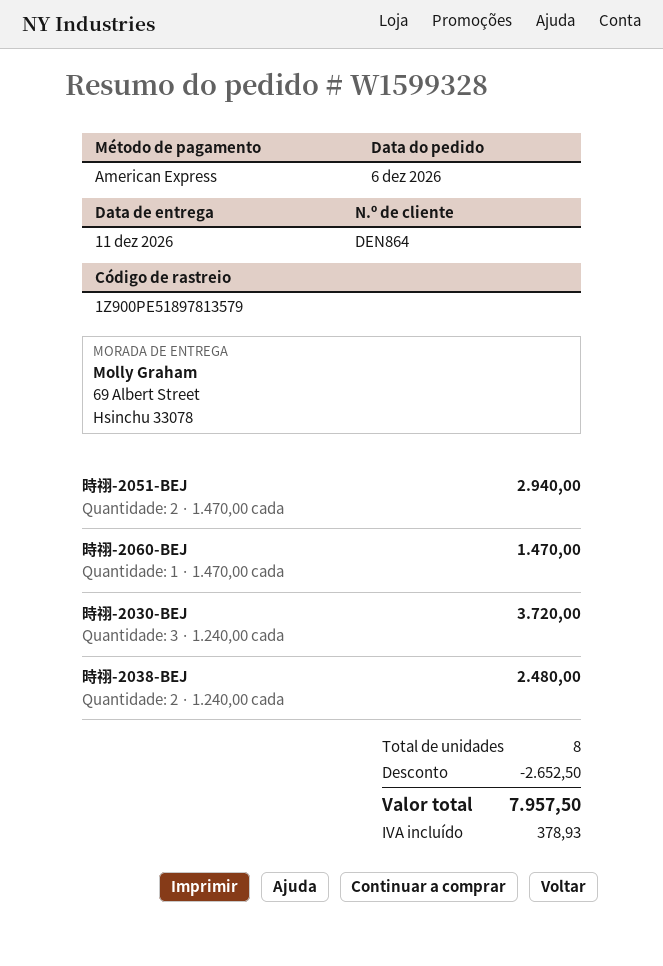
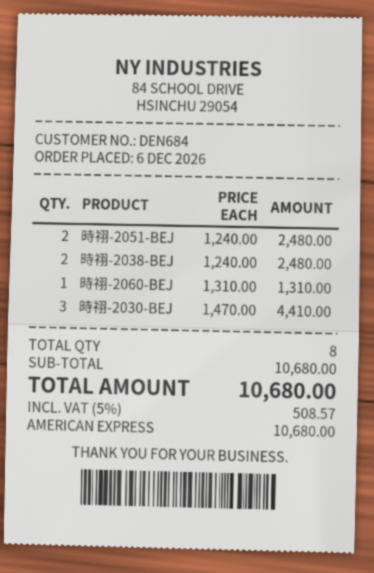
customer number: DEN864 -> DEN684
時祤-2051-BEJ: 2 x 1470.00 = 2940.00 -> 2 x 1240.00 = 2480.00
時祤-2060-BEJ: 1 x 1470.00 = 1470.00 -> 1 x 1310.00 = 1310.00
時祤-2030-BEJ: 3 x 1240.00 = 3720.00 -> 3 x 1470.00 = 4410.00
discount: 2652.50 -> none
tax: 378.93 -> 508.57
total: 7957.50 -> 10680.00

